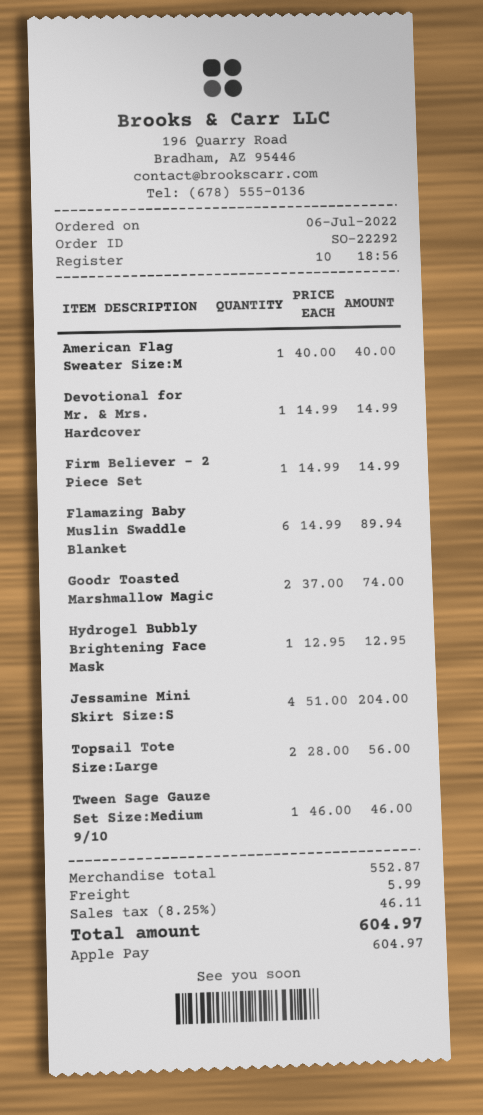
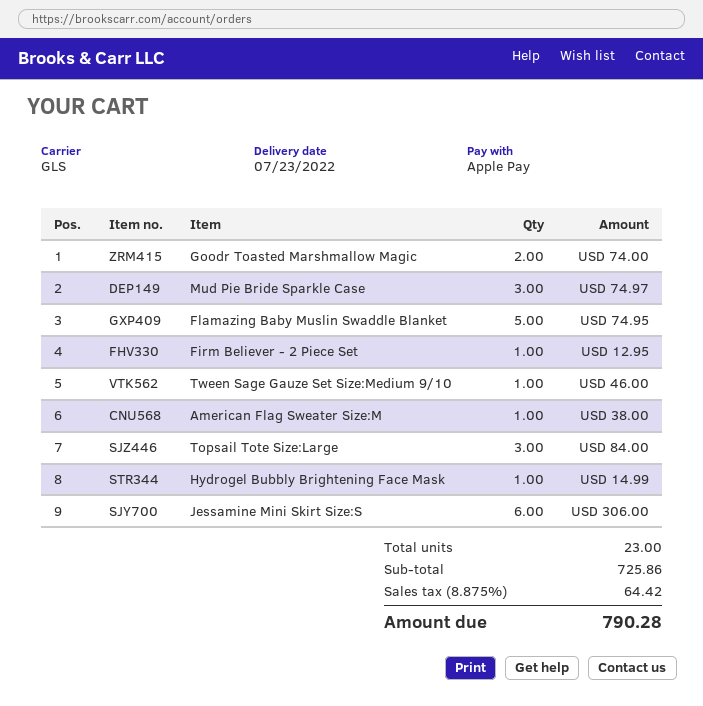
American Flag Sweater Size:M: 1 for 40.00 -> 1 for 38.00
Devotional for Mr. & Mrs. Hardcover: 1 for 14.99 -> none
Firm Believer - 2 Piece Set: 1 for 14.99 -> 1 for 12.95
Flamazing Baby Muslin Swaddle Blanket: 6 for 89.94 -> 5 for 74.95
Hydrogel Bubbly Brightening Face Mask: 1 for 12.95 -> 1 for 14.99
Jessamine Mini Skirt Size:S: 4 for 204.00 -> 6 for 306.00
Topsail Tote Size:Large: 2 for 56.00 -> 3 for 84.00
Mud Pie Bride Sparkle Case: none -> 3 for 74.97
subtotal: 552.87 -> 725.86
shipping: 5.99 -> none
tax: 8.25% = 46.11 -> 8.875% = 64.42
total: 604.97 -> 790.28

